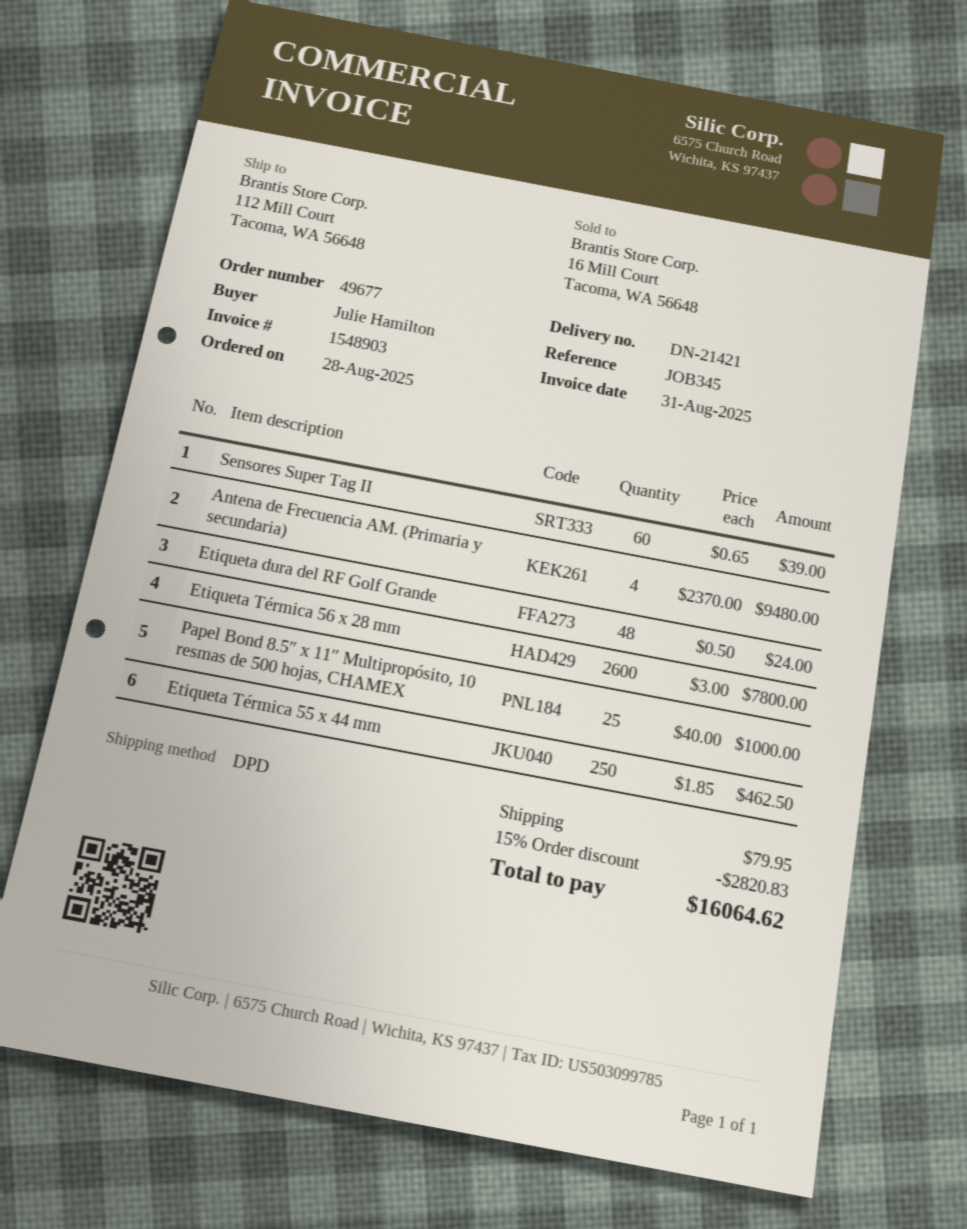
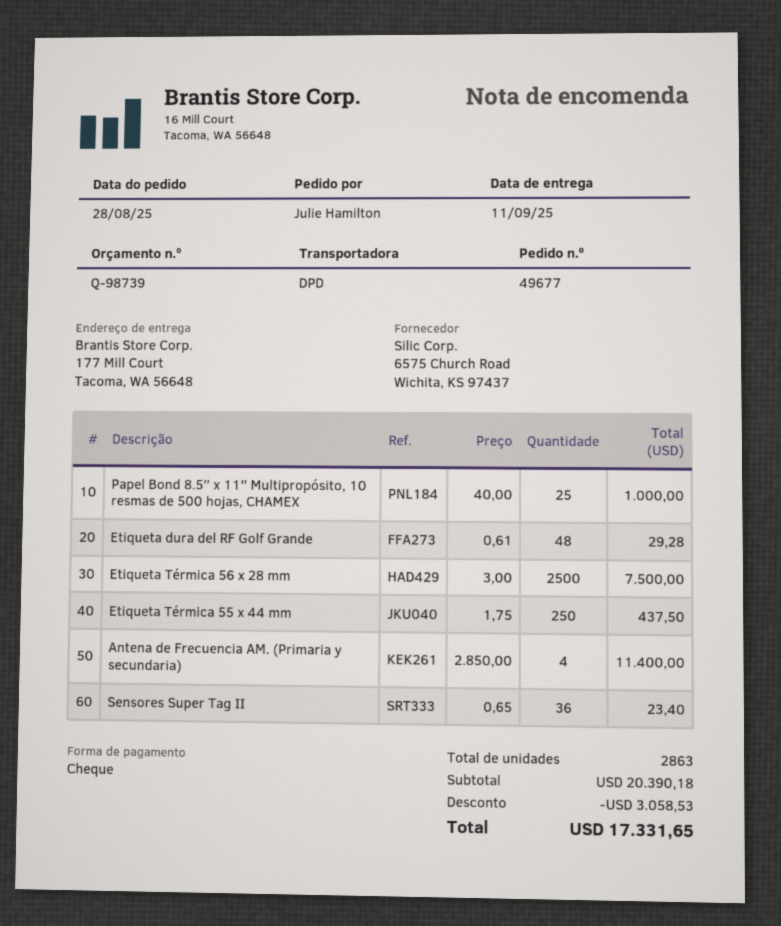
ship to: 112 Mill Court, Tacoma, WA 56648 -> 177 Mill Court, Tacoma, WA 56648
Sensores Super Tag II: 60 x 0.65 = 39.00 -> 36 x 0.65 = 23.40
Antena de Frecuencia AM. (Primaria y secundaria): 4 x 2370.00 = 9480.00 -> 4 x 2850.00 = 11400.00
Etiqueta dura del RF Golf Grande: 48 x 0.50 = 24.00 -> 48 x 0.61 = 29.28
Etiqueta Térmica 56 x 28 mm: 2600 x 3.00 = 7800.00 -> 2500 x 3.00 = 7500.00
Etiqueta Térmica 55 x 44 mm: 250 x 1.85 = 462.50 -> 250 x 1.75 = 437.50
discount: 2820.83 -> 3058.53
shipping: 79.95 -> none
total: 16064.62 -> 17331.65

